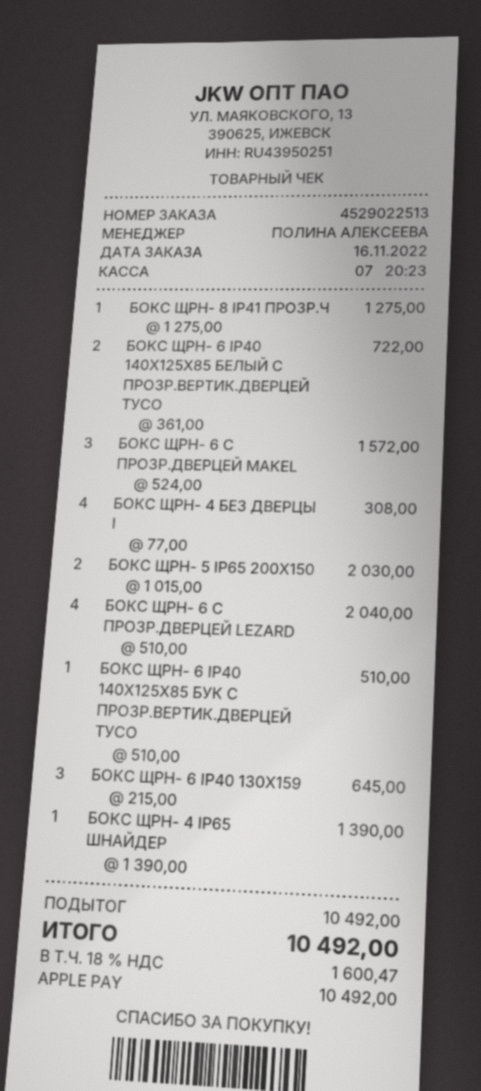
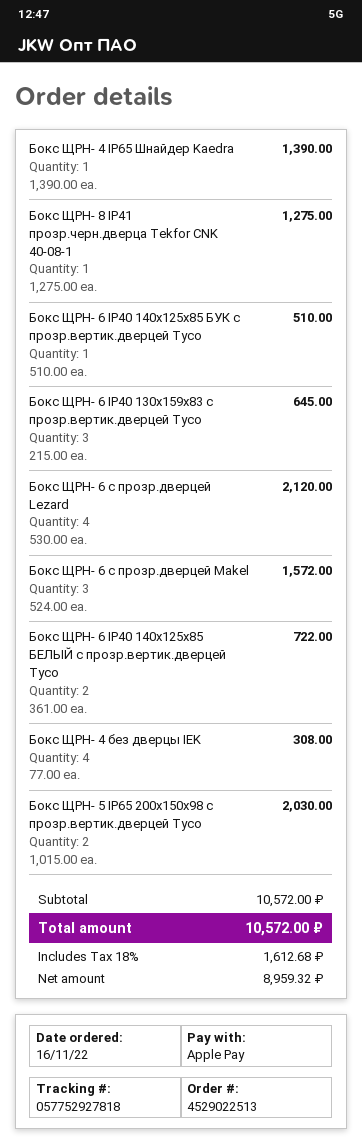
БОКС ЩРН- 6 С ПРОЗР.ДВЕРЦЕЙ LEZARD: 4 x 510.00 = 2040.00 -> 4 x 530.00 = 2120.00
subtotal: 10492.00 -> 10572.00
tax: 18% = 1600.47 -> 18% = 1612.68
total: 10492.00 -> 10572.00

